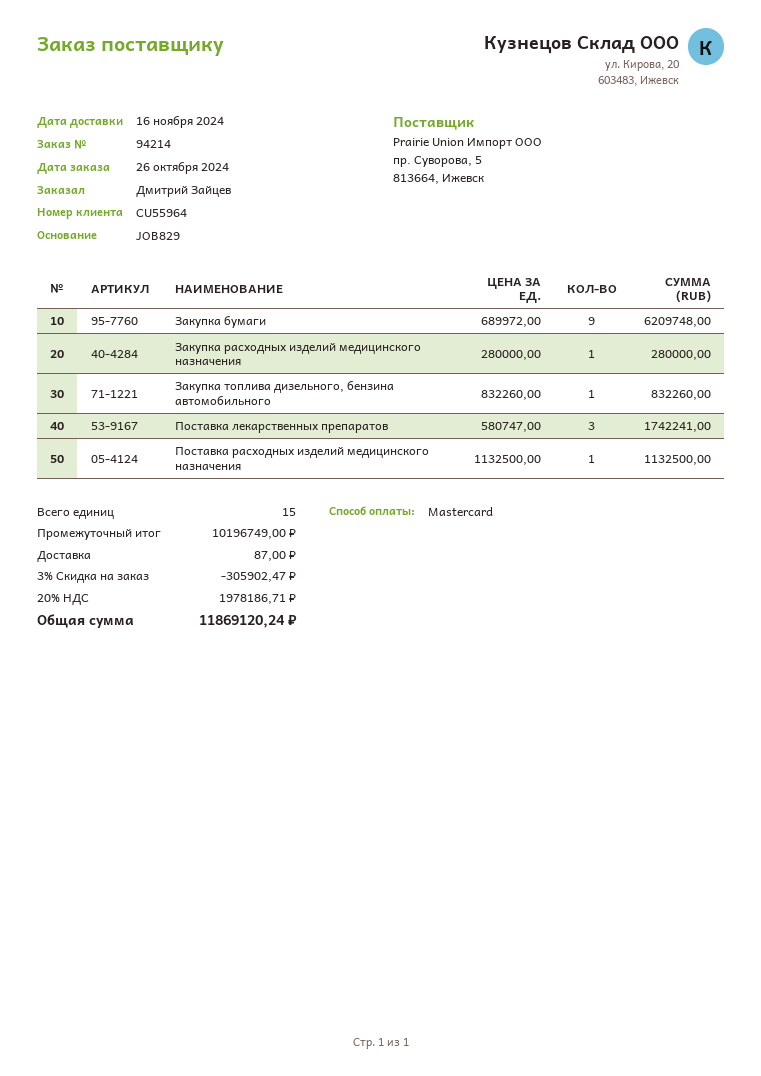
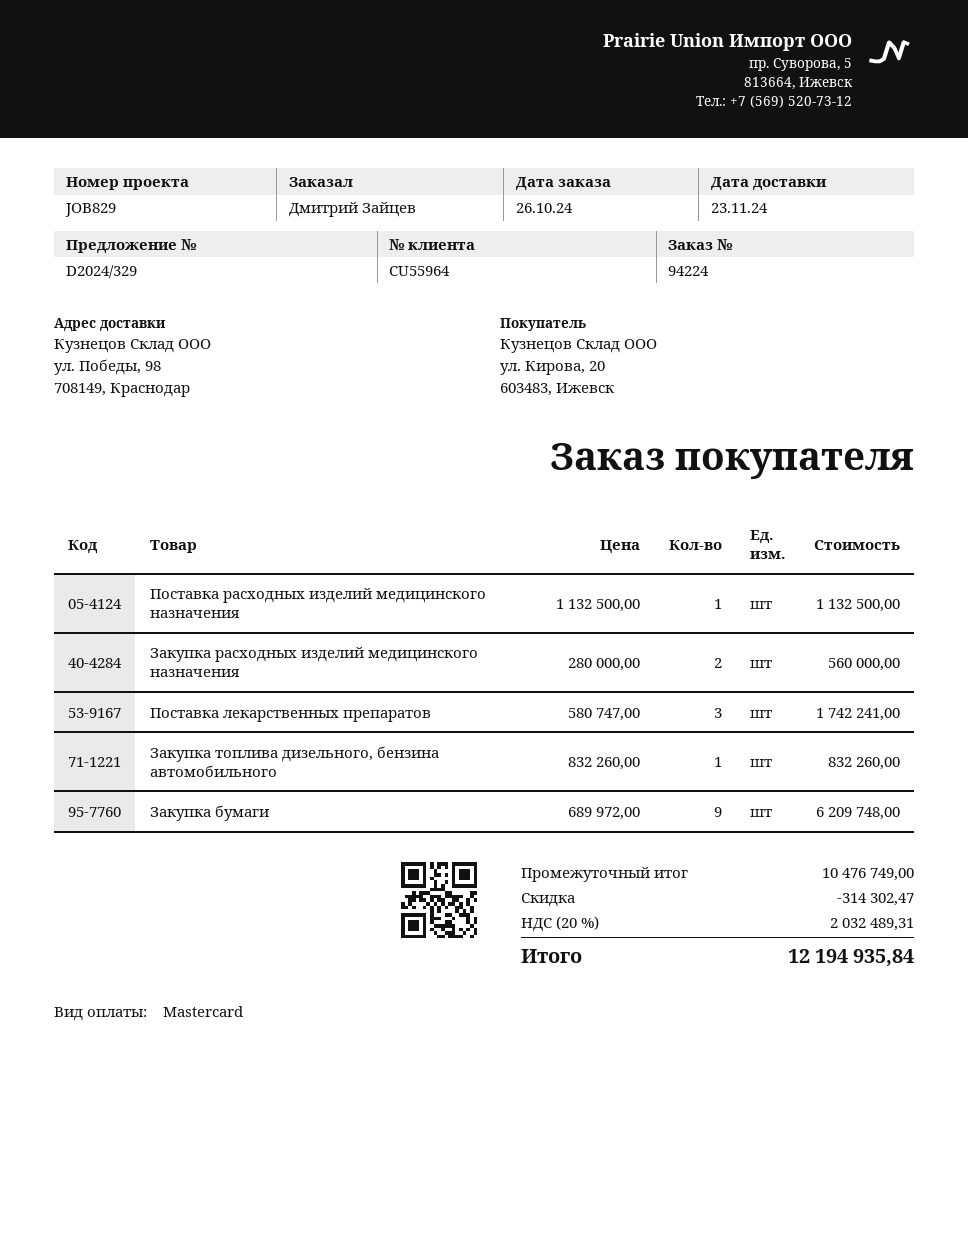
order number: 94214 -> 94224
delivery date: 2024-11-16 -> 2024-11-23
Закупка расходных изделий медицинского назначения: 1 x 280000.00 = 280000.00 -> 2 x 280000.00 = 560000.00
subtotal: 10196749.00 -> 10476749.00
discount: 305902.47 -> 314302.47
shipping: 87.00 -> none
tax: 20% = 1978186.71 -> 20% = 2032489.31
total: 11869120.24 -> 12194935.84

